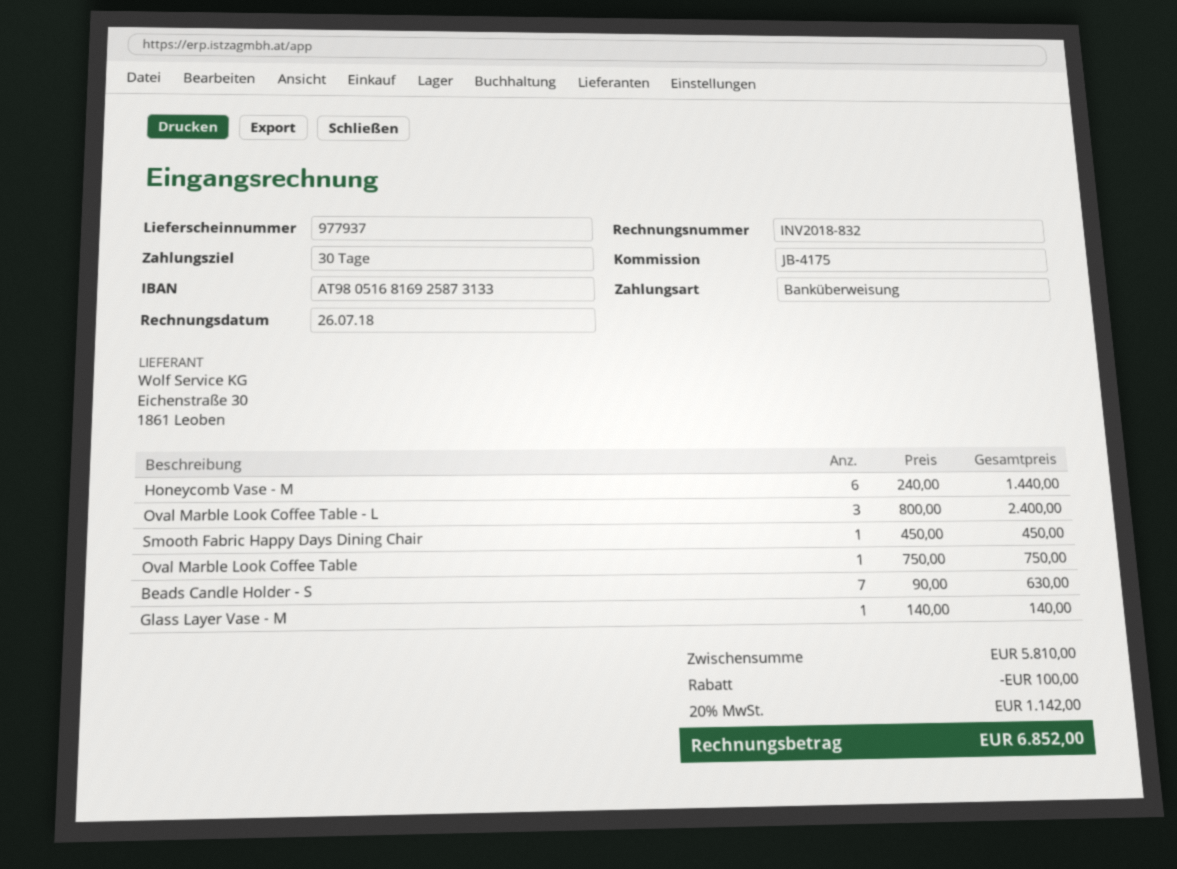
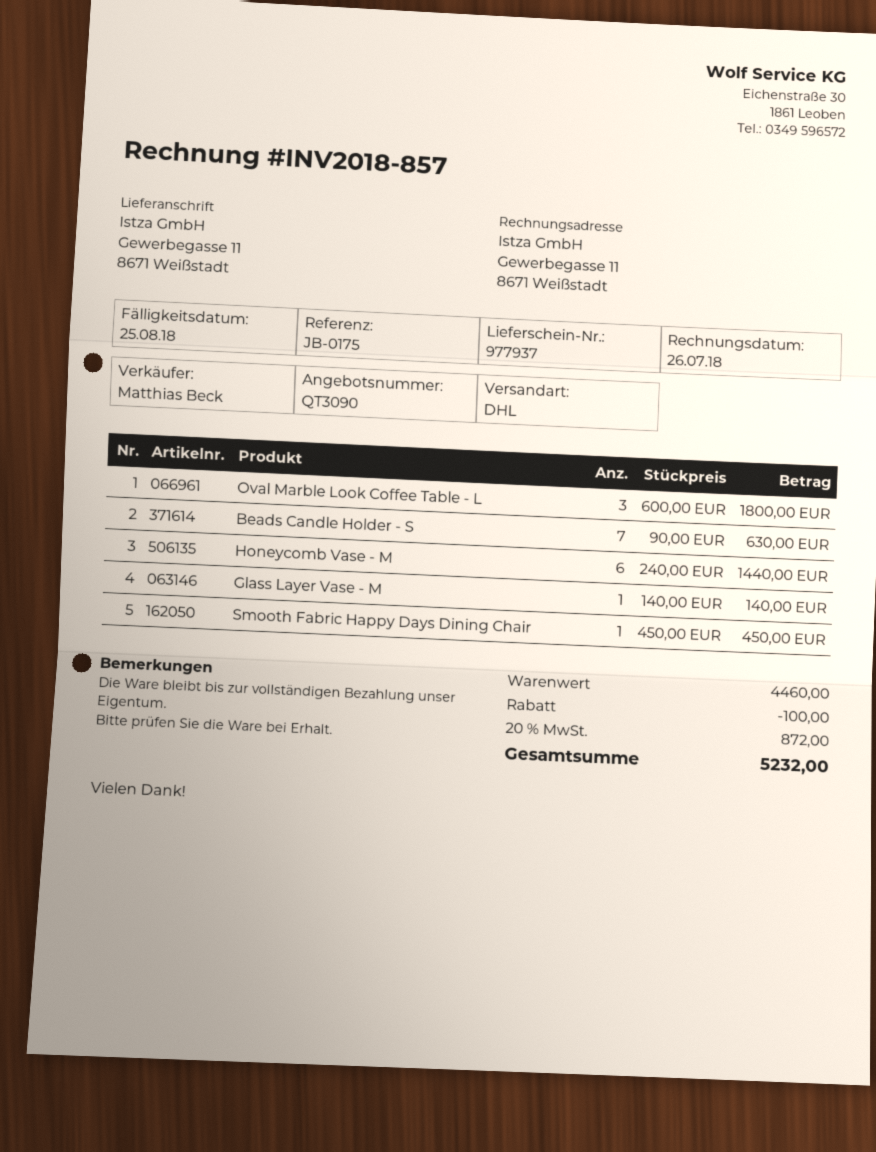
invoice number: INV2018-832 -> INV2018-857
reference: JB-4175 -> JB-0175
Oval Marble Look Coffee Table - L: 3 x 800.00 = 2400.00 -> 3 x 600.00 = 1800.00
Oval Marble Look Coffee Table: 1 x 750.00 = 750.00 -> none
subtotal: 5810.00 -> 4460.00
tax: 20% = 1142.00 -> 20% = 872.00
total: 6852.00 -> 5232.00

